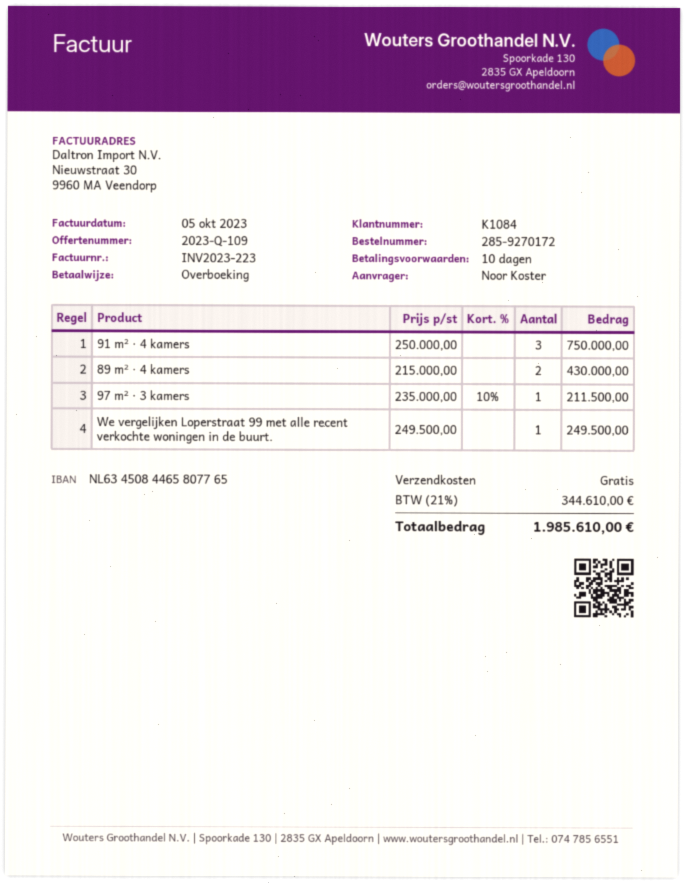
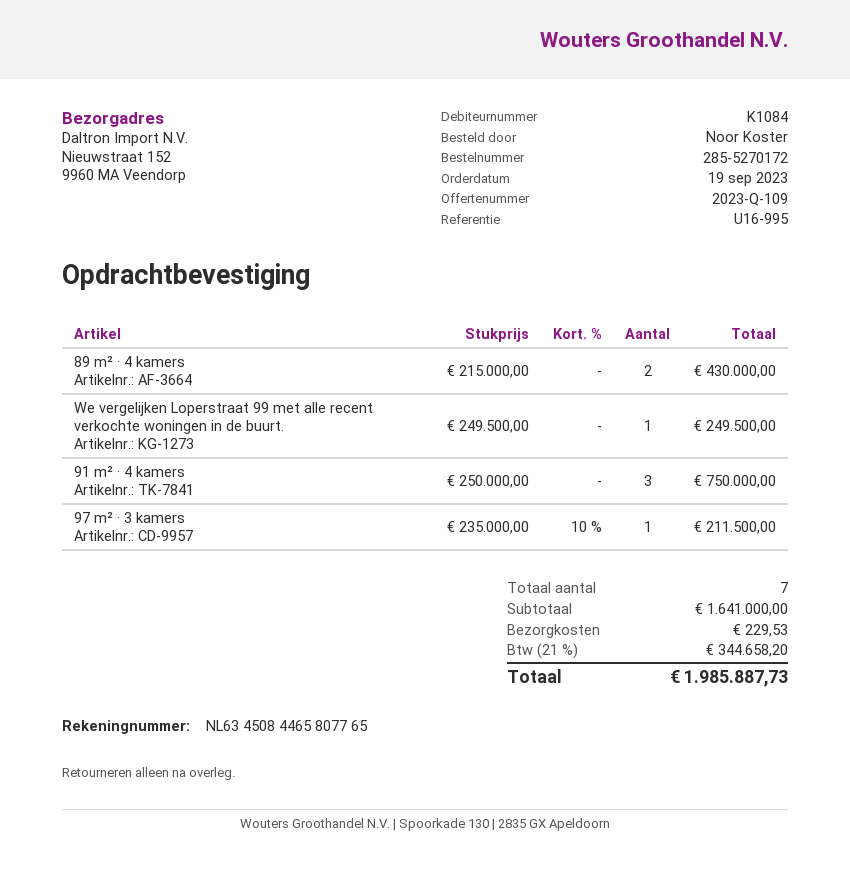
order number: 285-9270172 -> 285-5270172
shipping: 0.00 -> 229.53
tax: 21% = 344610.00 -> 21% = 344658.20
total: 1985610.00 -> 1985887.73

